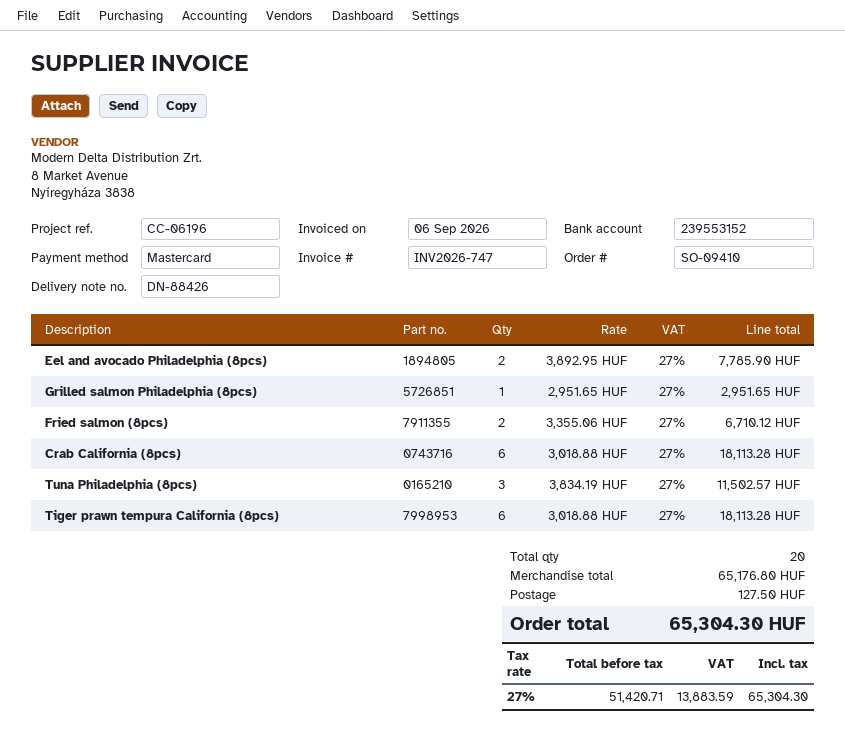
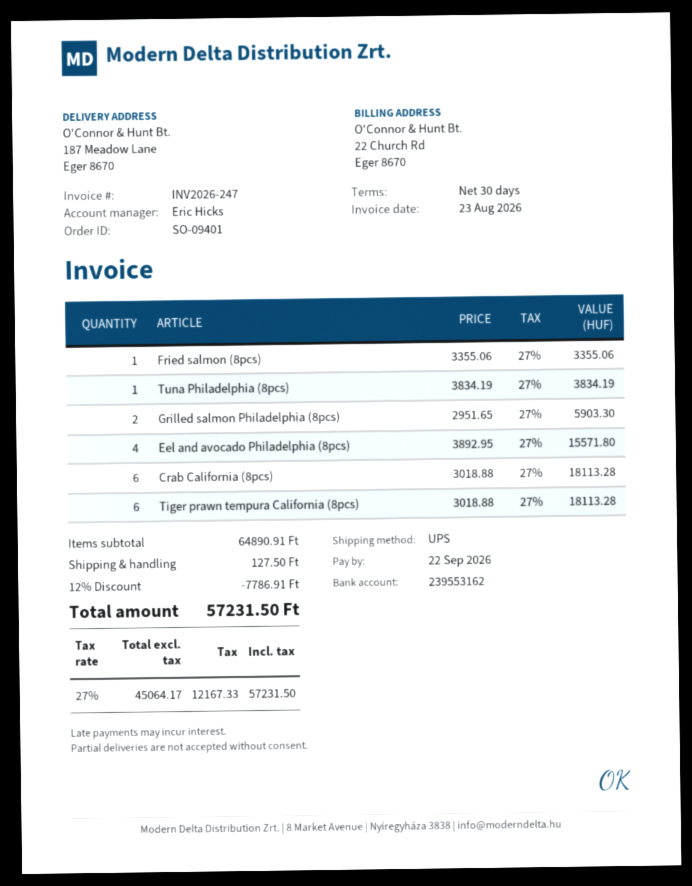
order number: SO-09410 -> SO-09401
invoice number: INV2026-747 -> INV2026-247
invoice date: 2026-09-06 -> 2026-08-23
bank account: 239553152 -> 239553162
Eel and avocado Philadelphia (8pcs): 2 x 3892.95 = 7785.90 -> 4 x 3892.95 = 15571.80
Grilled salmon Philadelphia (8pcs): 1 x 2951.65 = 2951.65 -> 2 x 2951.65 = 5903.30
Fried salmon (8pcs): 2 x 3355.06 = 6710.12 -> 1 x 3355.06 = 3355.06
Tuna Philadelphia (8pcs): 3 x 3834.19 = 11502.57 -> 1 x 3834.19 = 3834.19
subtotal: 65176.80 -> 64890.91
discount: none -> 12% = 7786.91
net: 51420.71 -> 45064.17
tax: 27% = 13883.59 -> 27% = 12167.33
total: 65304.30 -> 57231.50

